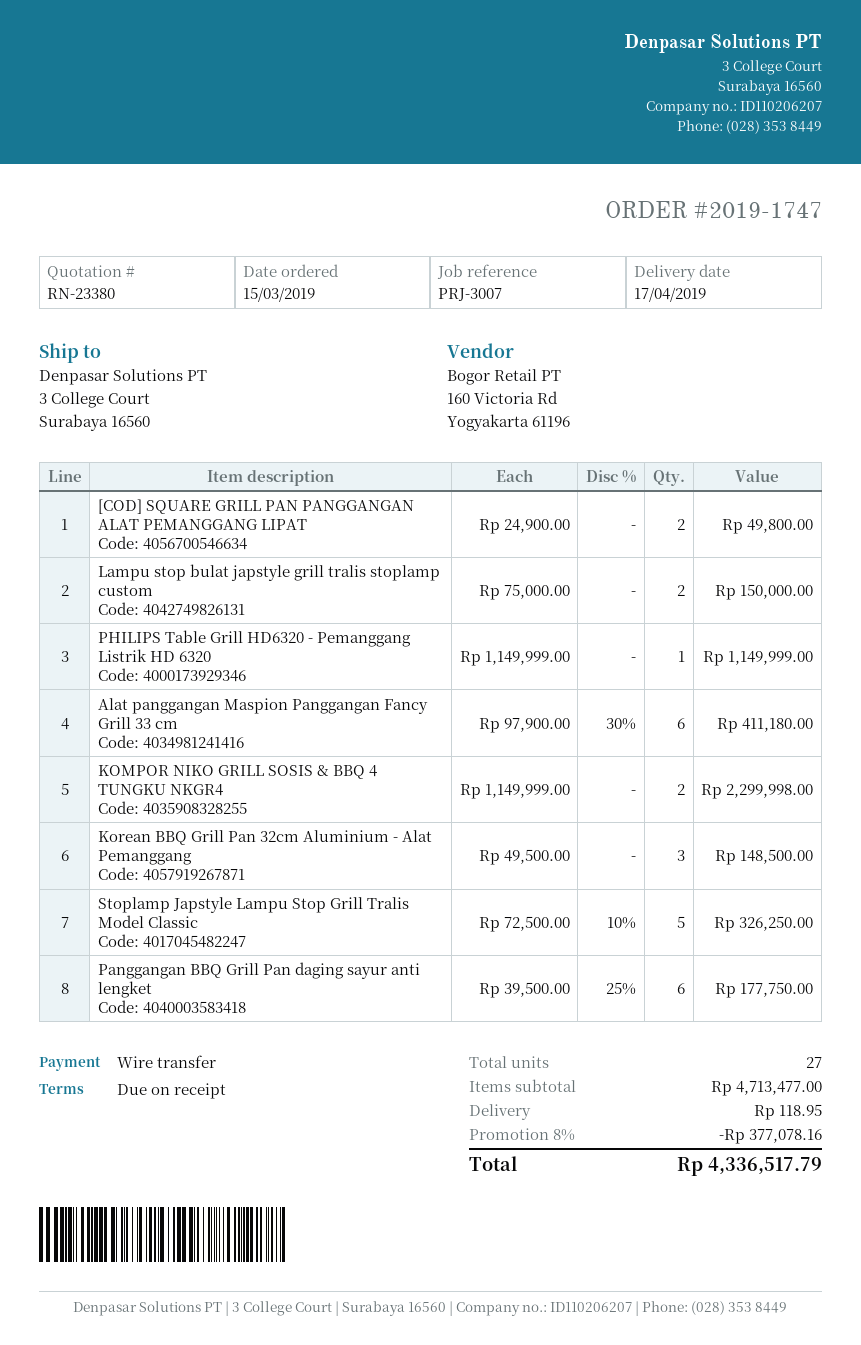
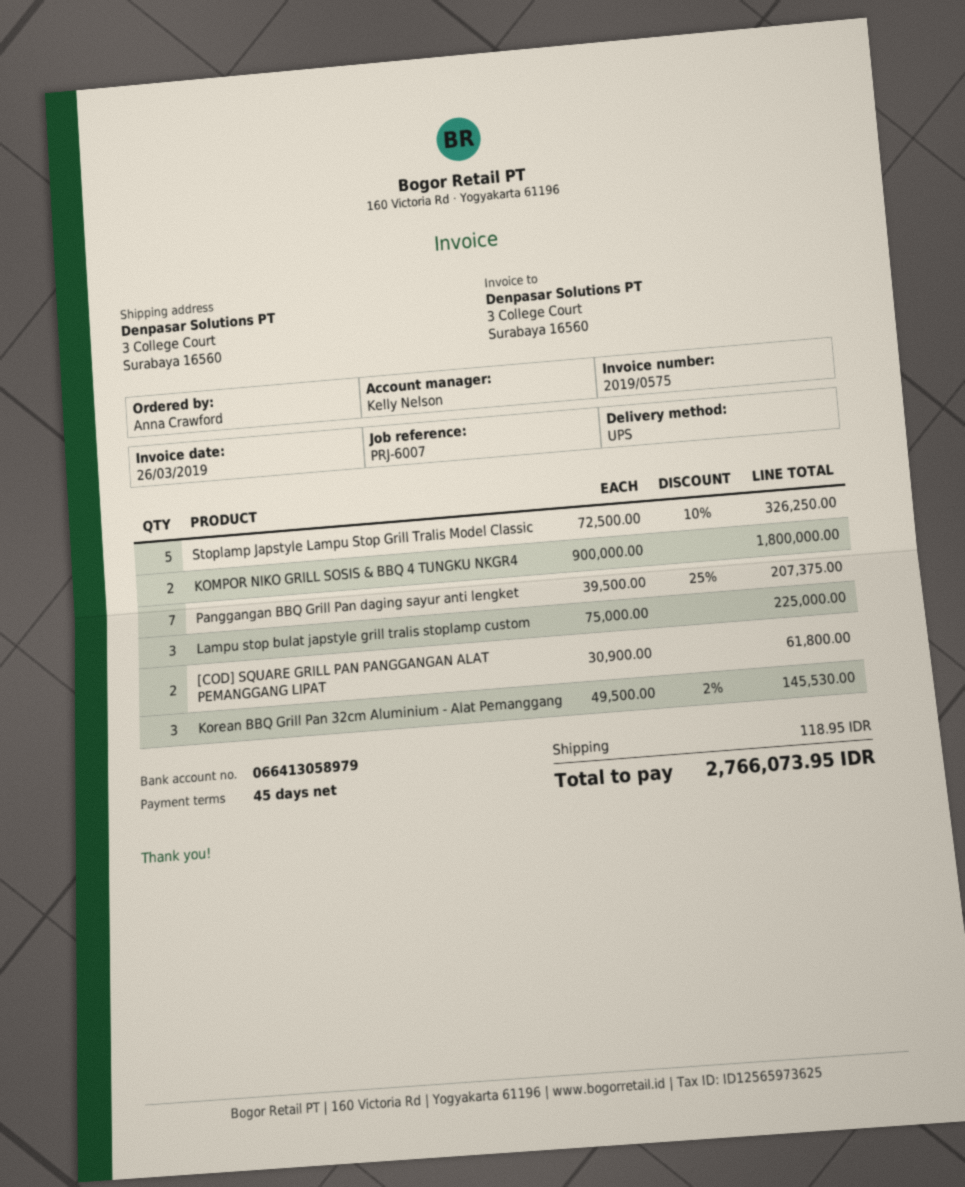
payment terms: on receipt -> 45 days
reference: PRJ-3007 -> PRJ-6007
[COD] SQUARE GRILL PAN PANGGANGAN ALAT PEMANGGANG LIPAT: 2 x 24900.00 = 49800.00 -> 2 x 30900.00 = 61800.00
Lampu stop bulat japstyle grill tralis stoplamp custom: 2 x 75000.00 = 150000.00 -> 3 x 75000.00 = 225000.00
PHILIPS Table Grill HD6320 - Pemanggang Listrik HD 6320: 1 x 1149999.00 = 1149999.00 -> none
Alat panggangan Maspion Panggangan Fancy Grill 33 cm: 6 x 97900.00 - 30% = 411180.00 -> none
KOMPOR NIKO GRILL SOSIS & BBQ 4 TUNGKU NKGR4: 2 x 1149999.00 = 2299998.00 -> 2 x 900000.00 = 1800000.00
Korean BBQ Grill Pan 32cm Aluminium - Alat Pemanggang: 3 x 49500.00 = 148500.00 -> 3 x 49500.00 - 2% = 145530.00
Panggangan BBQ Grill Pan daging sayur anti lengket: 6 x 39500.00 - 25% = 177750.00 -> 7 x 39500.00 - 25% = 207375.00
discount: 8% = 377078.16 -> none
total: 4336517.79 -> 2766073.95

